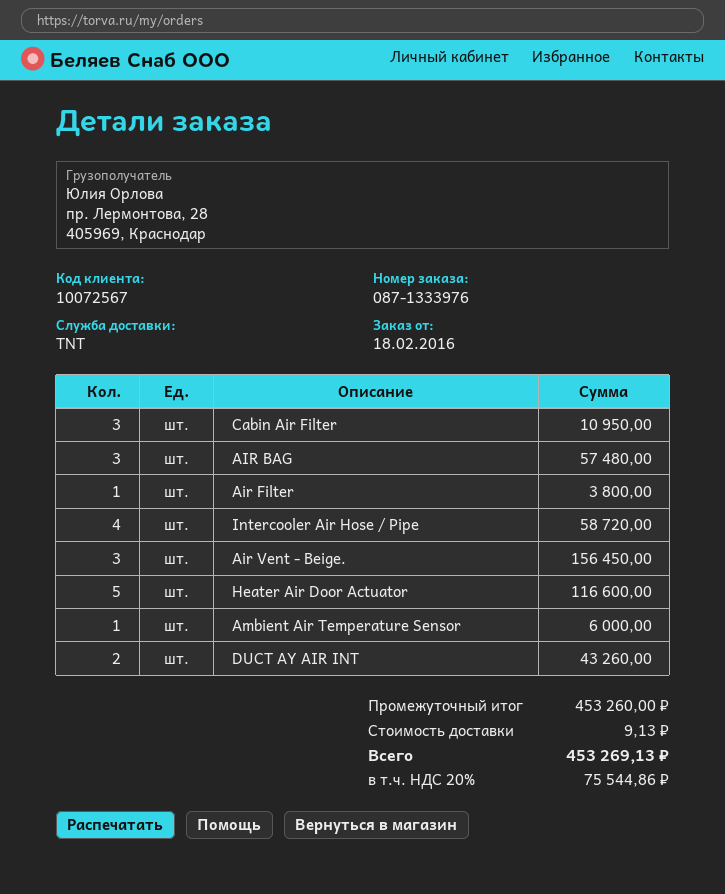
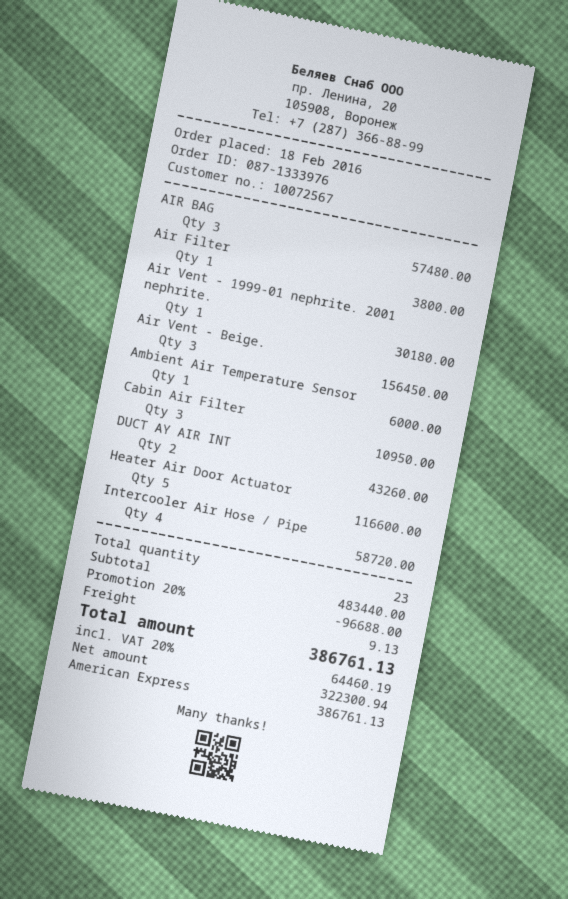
Air Vent - 1999-01 nephrite. 2001 nephrite.: none -> 1 for 30180.00
subtotal: 453260.00 -> 483440.00
discount: none -> 20% = 96688.00
tax: 20% = 75544.86 -> 20% = 64460.19
total: 453269.13 -> 386761.13

